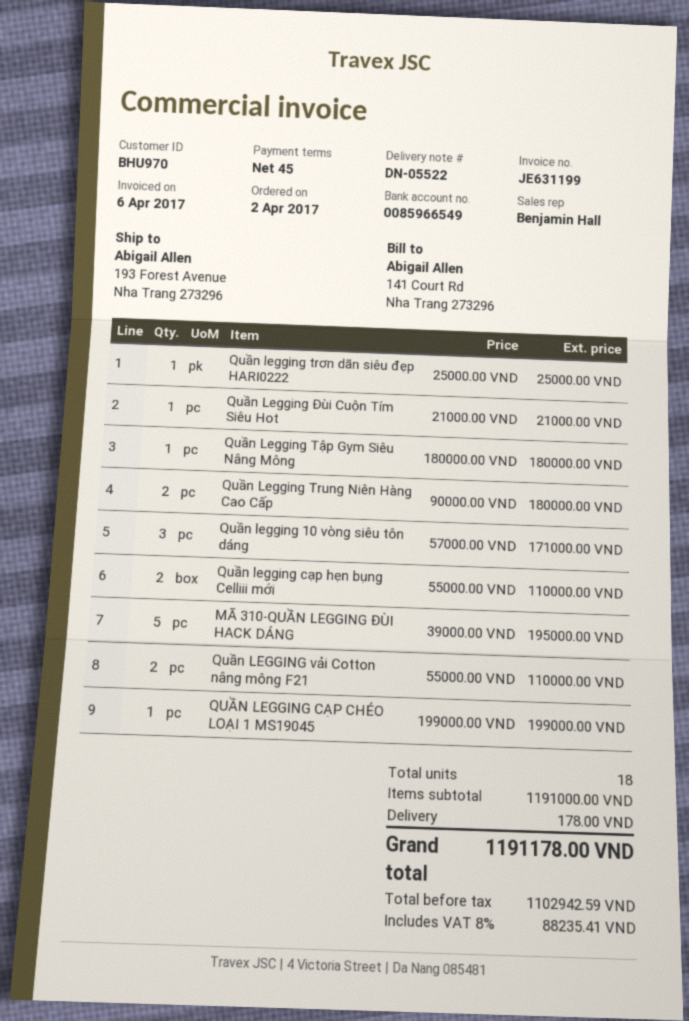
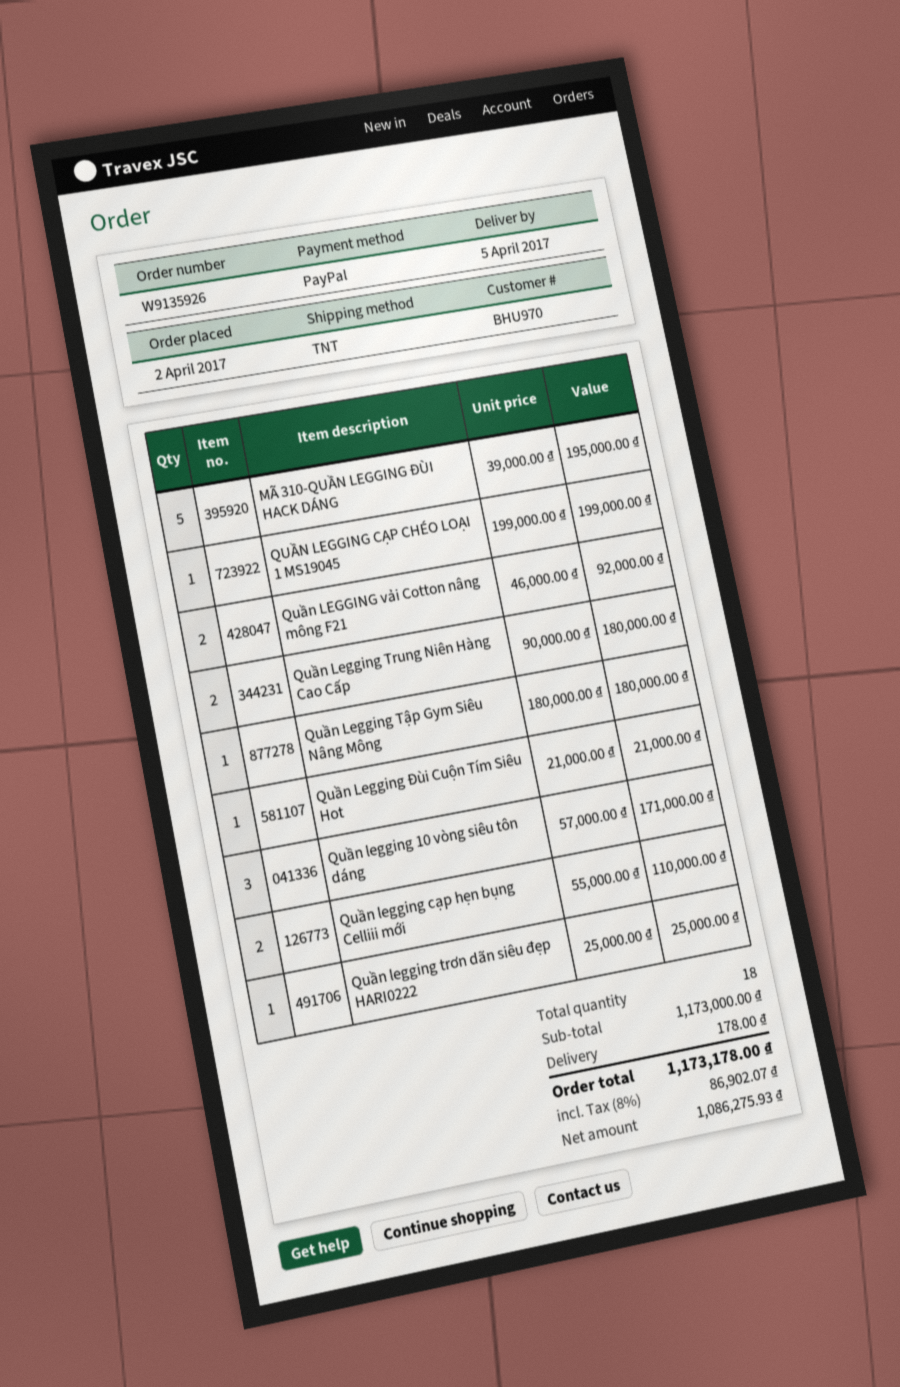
Quần LEGGING vải Cotton nâng mông F21: 2 x 55000.00 = 110000.00 -> 2 x 46000.00 = 92000.00
subtotal: 1191000.00 -> 1173000.00
net: 1102942.59 -> 1086275.93
tax: 8% = 88235.41 -> 8% = 86902.07
total: 1191178.00 -> 1173178.00

